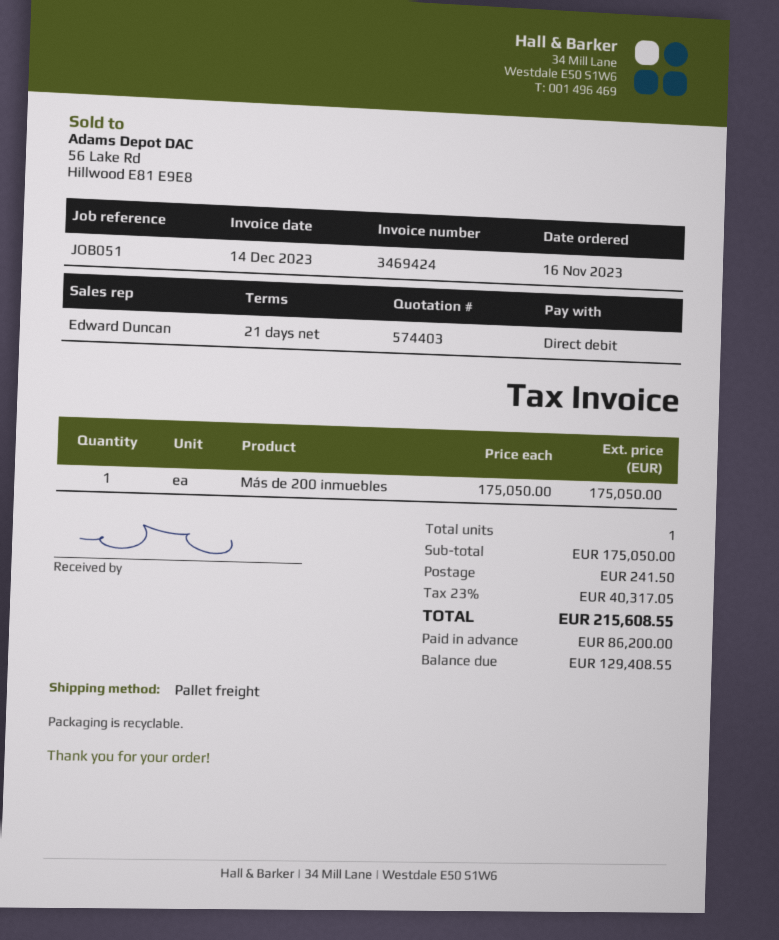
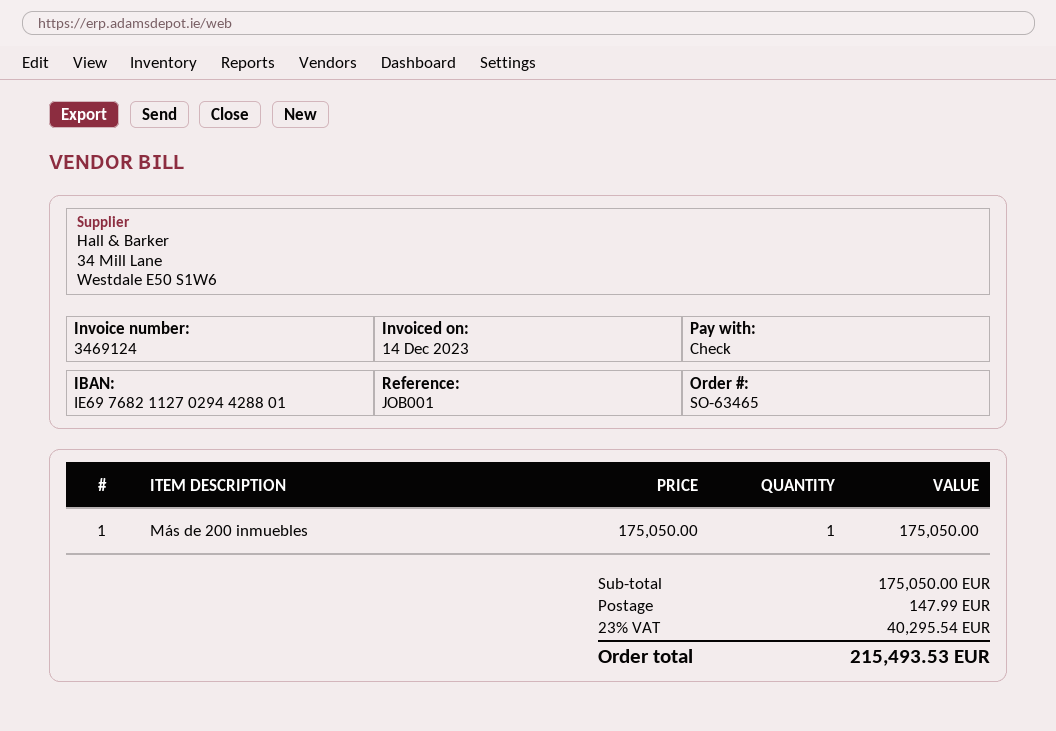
invoice number: 3469424 -> 3469124
reference: JOB051 -> JOB001
payment method: direct debit -> cheque
shipping: 241.50 -> 147.99
tax: 23% = 40317.05 -> 23% = 40295.54
total: 215608.55 -> 215493.53

